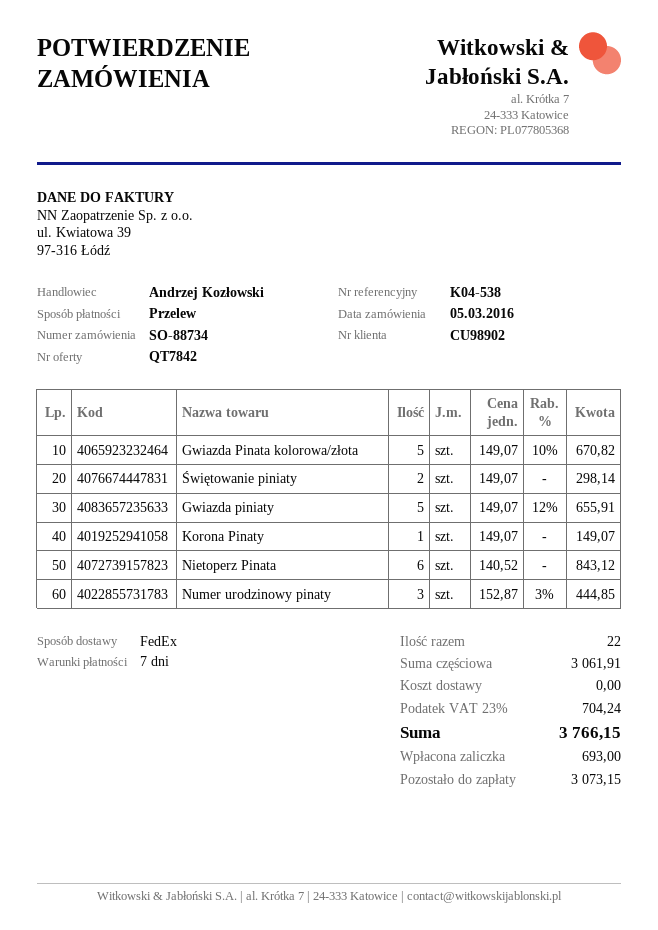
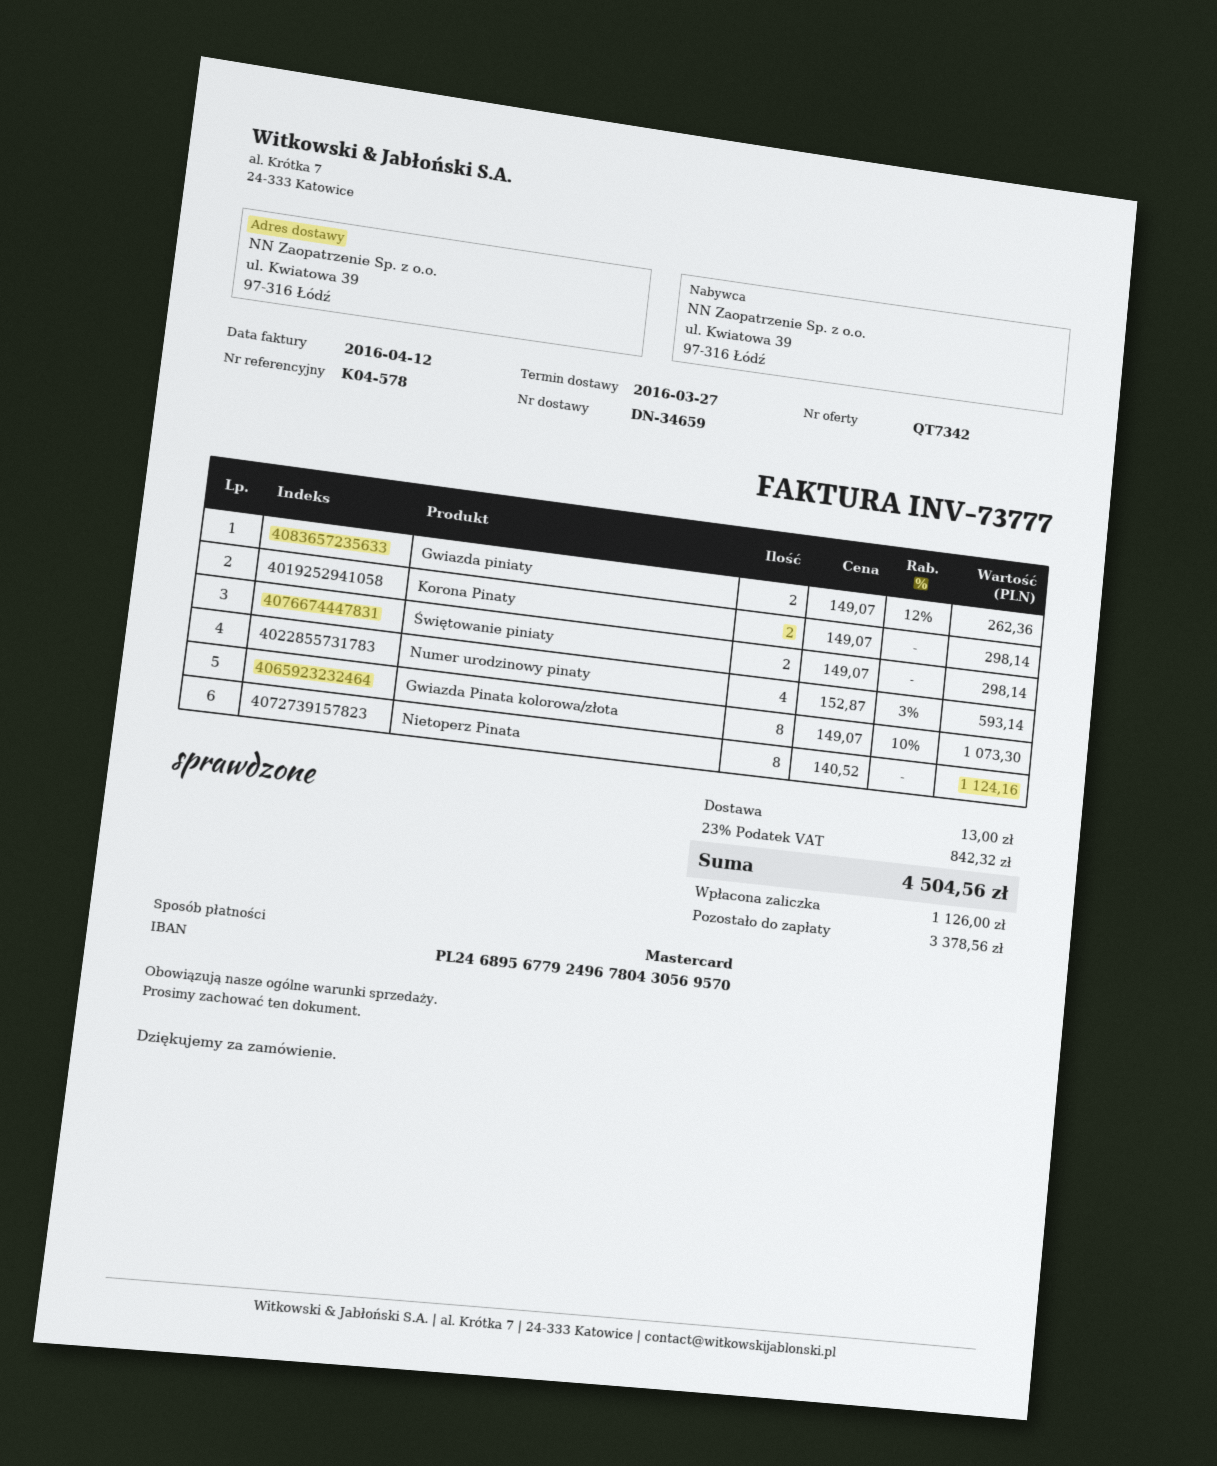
quote number: QT7842 -> QT7342
reference: K04-538 -> K04-578
payment method: bank transfer -> Mastercard
Gwiazda Pinata kolorowa/złota: 5 x 149.07 - 10% = 670.82 -> 8 x 149.07 - 10% = 1073.30
Gwiazda piniaty: 5 x 149.07 - 12% = 655.91 -> 2 x 149.07 - 12% = 262.36
Korona Pinaty: 1 x 149.07 = 149.07 -> 2 x 149.07 = 298.14
Nietoperz Pinata: 6 x 140.52 = 843.12 -> 8 x 140.52 = 1124.16
Numer urodzinowy pinaty: 3 x 152.87 - 3% = 444.85 -> 4 x 152.87 - 3% = 593.14
shipping: 0.00 -> 13.00
tax: 23% = 704.24 -> 23% = 842.32
total: 3766.15 -> 4504.56
deposit: 693.00 -> 1126.00
balance: 3073.15 -> 3378.56

